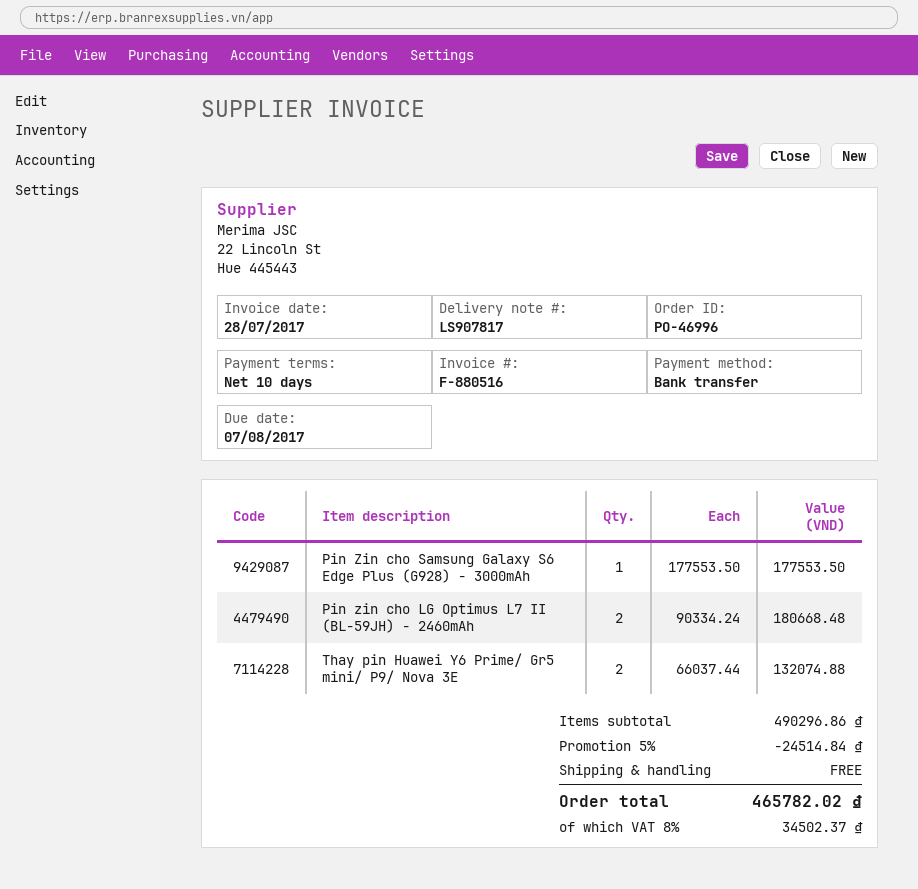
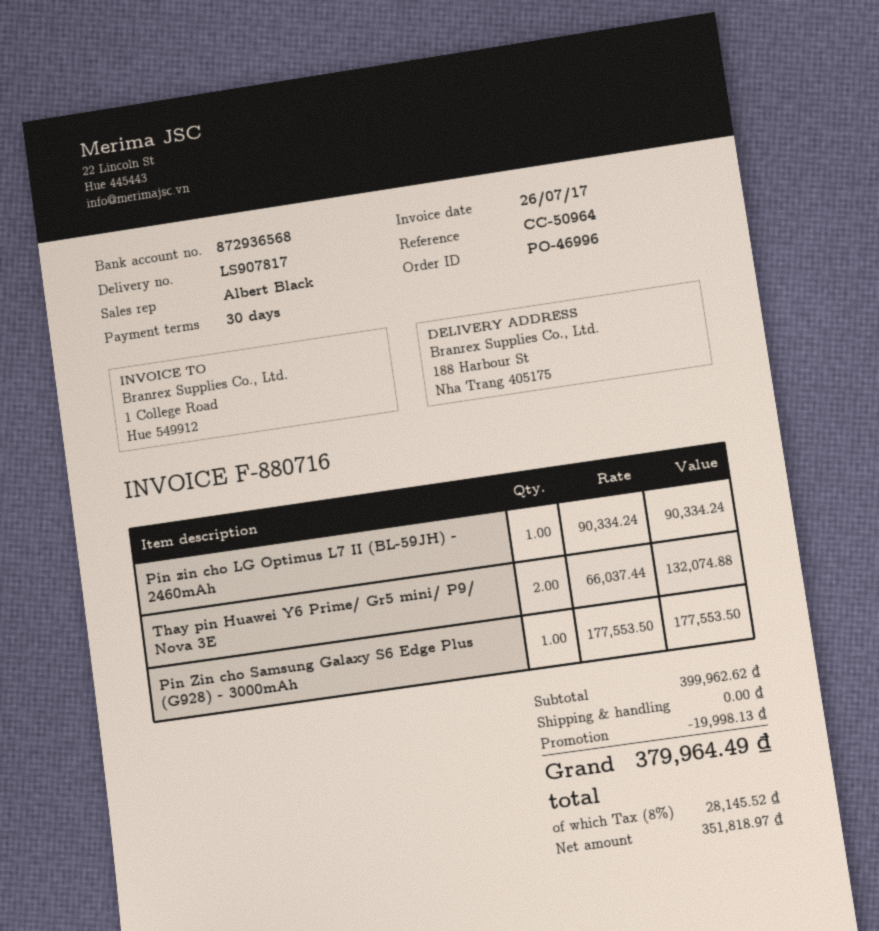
invoice number: F-880516 -> F-880716
invoice date: 2017-07-28 -> 2017-07-26
payment terms: 10 days -> 30 days
Pin zin cho LG Optimus L7 II (BL-59JH) - 2460mAh: 2 x 90334.24 = 180668.48 -> 1 x 90334.24 = 90334.24
subtotal: 490296.86 -> 399962.62
discount: 24514.84 -> 19998.13
tax: 8% = 34502.37 -> 8% = 28145.52
total: 465782.02 -> 379964.49

